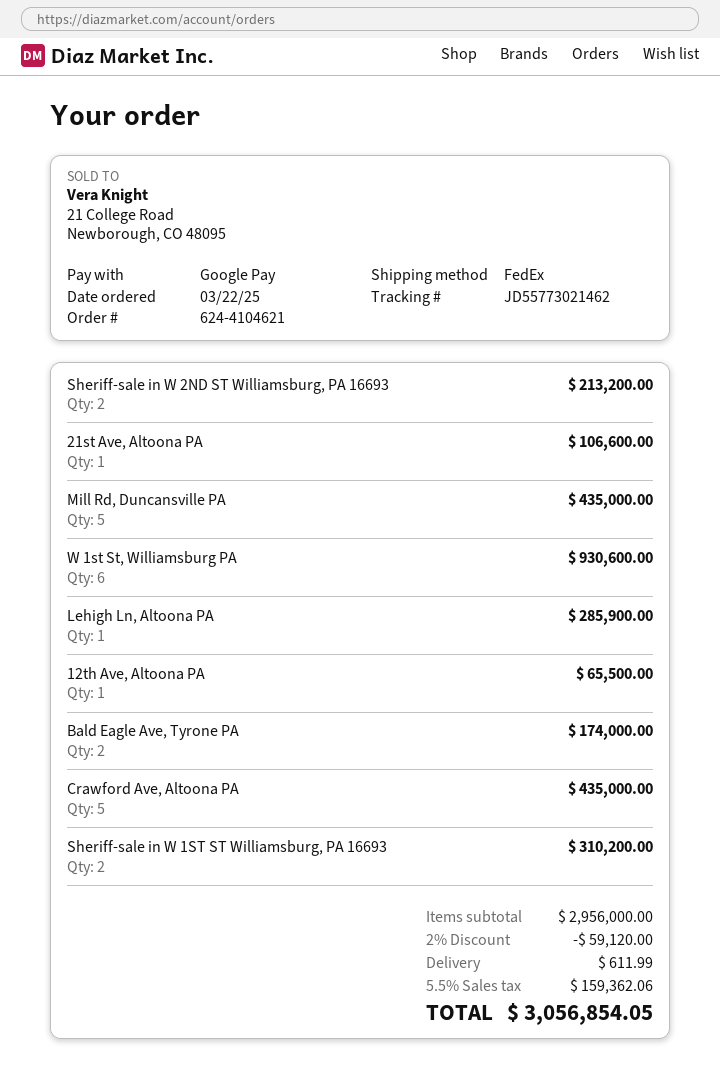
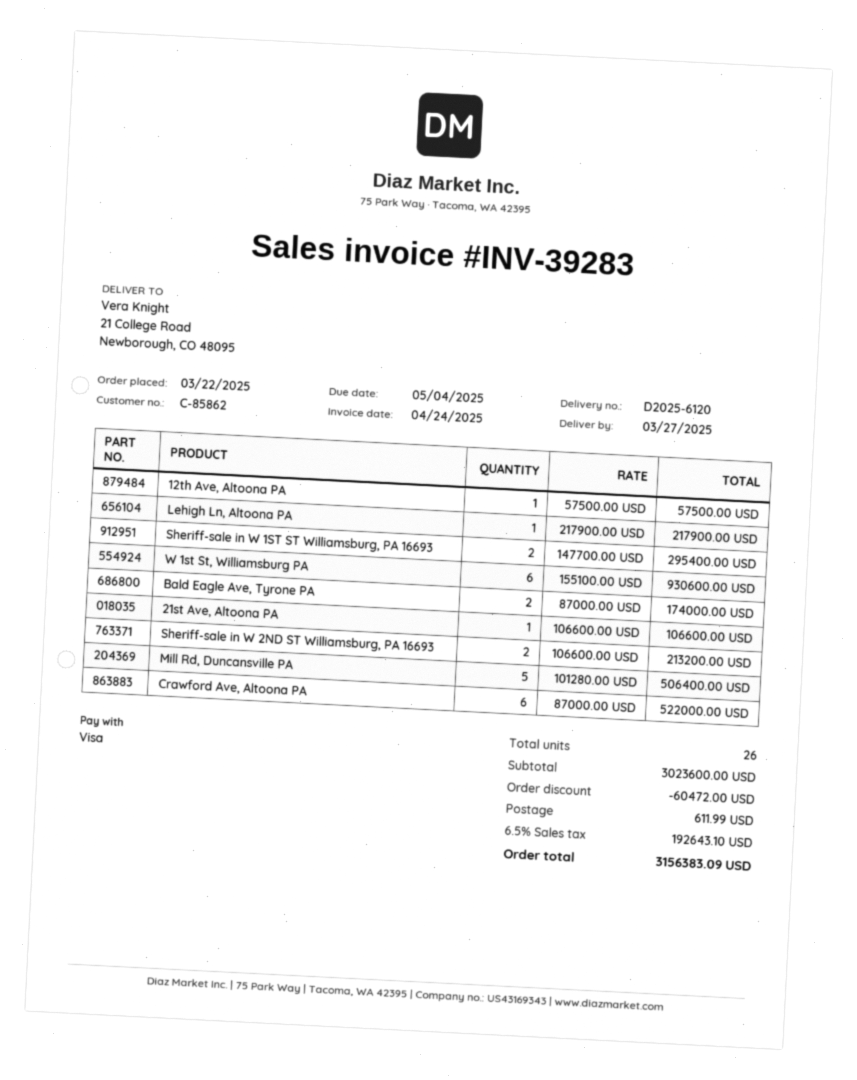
payment method: Google Pay -> Visa
Mill Rd, Duncansville PA: 5 for 435000.00 -> 5 for 506400.00
Lehigh Ln, Altoona PA: 1 for 285900.00 -> 1 for 217900.00
12th Ave, Altoona PA: 1 for 65500.00 -> 1 for 57500.00
Crawford Ave, Altoona PA: 5 for 435000.00 -> 6 for 522000.00
Sheriff-sale in W 1ST ST Williamsburg, PA 16693: 2 for 310200.00 -> 2 for 295400.00
subtotal: 2956000.00 -> 3023600.00
discount: 59120.00 -> 60472.00
tax: 5.5% = 159362.06 -> 6.5% = 192643.10
total: 3056854.05 -> 3156383.09

